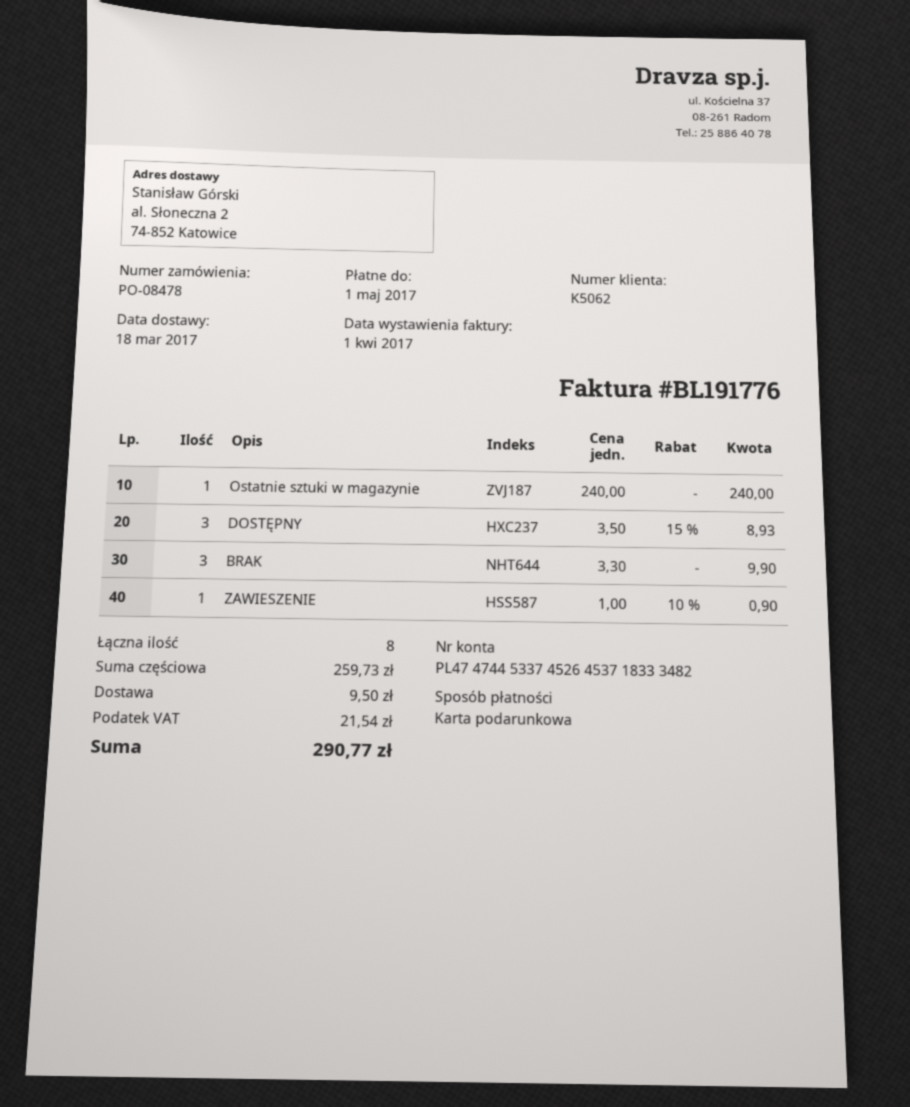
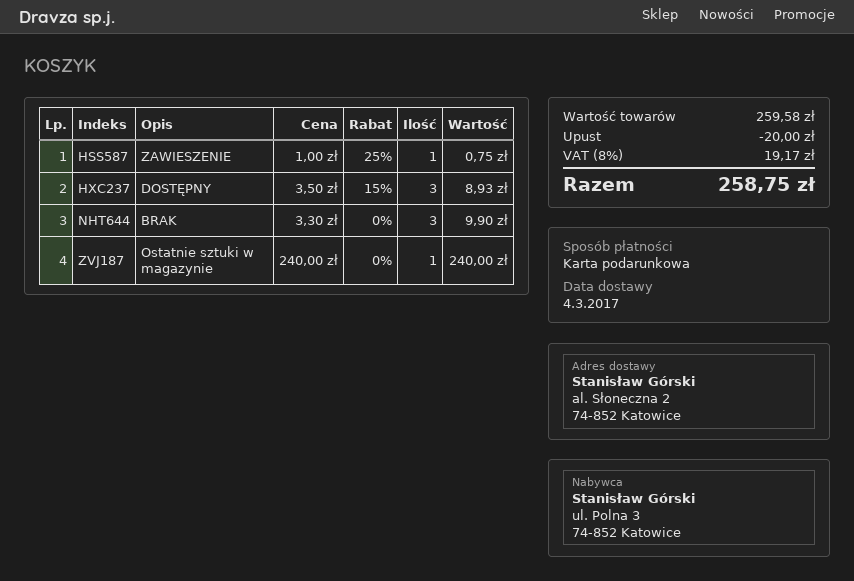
delivery date: 2017-03-18 -> 2017-03-04
ZAWIESZENIE: 1 x 1.00 - 10% = 0.90 -> 1 x 1.00 - 25% = 0.75
subtotal: 259.73 -> 259.58
discount: none -> 20.00
shipping: 9.50 -> none
tax: 21.54 -> 19.17
total: 290.77 -> 258.75

